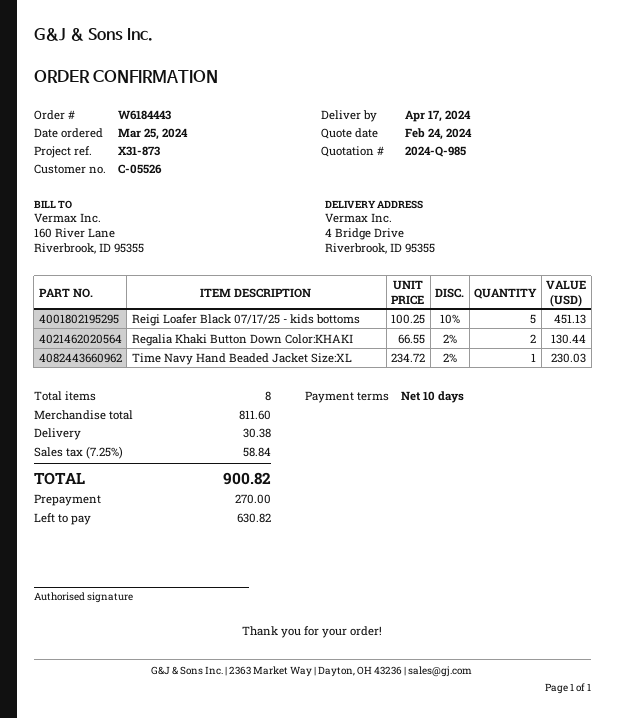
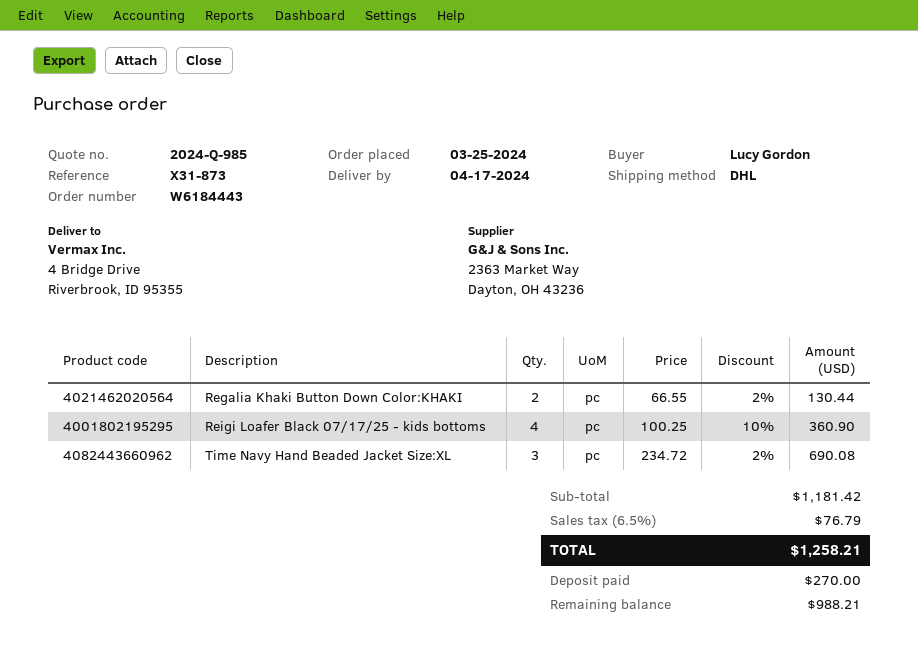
Reigi Loafer Black 07/17/25 - kids bottoms: 5 x 100.25 - 10% = 451.13 -> 4 x 100.25 - 10% = 360.90
Time Navy Hand Beaded Jacket Size:XL: 1 x 234.72 - 2% = 230.03 -> 3 x 234.72 - 2% = 690.08
subtotal: 811.60 -> 1181.42
shipping: 30.38 -> none
tax: 7.25% = 58.84 -> 6.5% = 76.79
total: 900.82 -> 1258.21
balance: 630.82 -> 988.21

